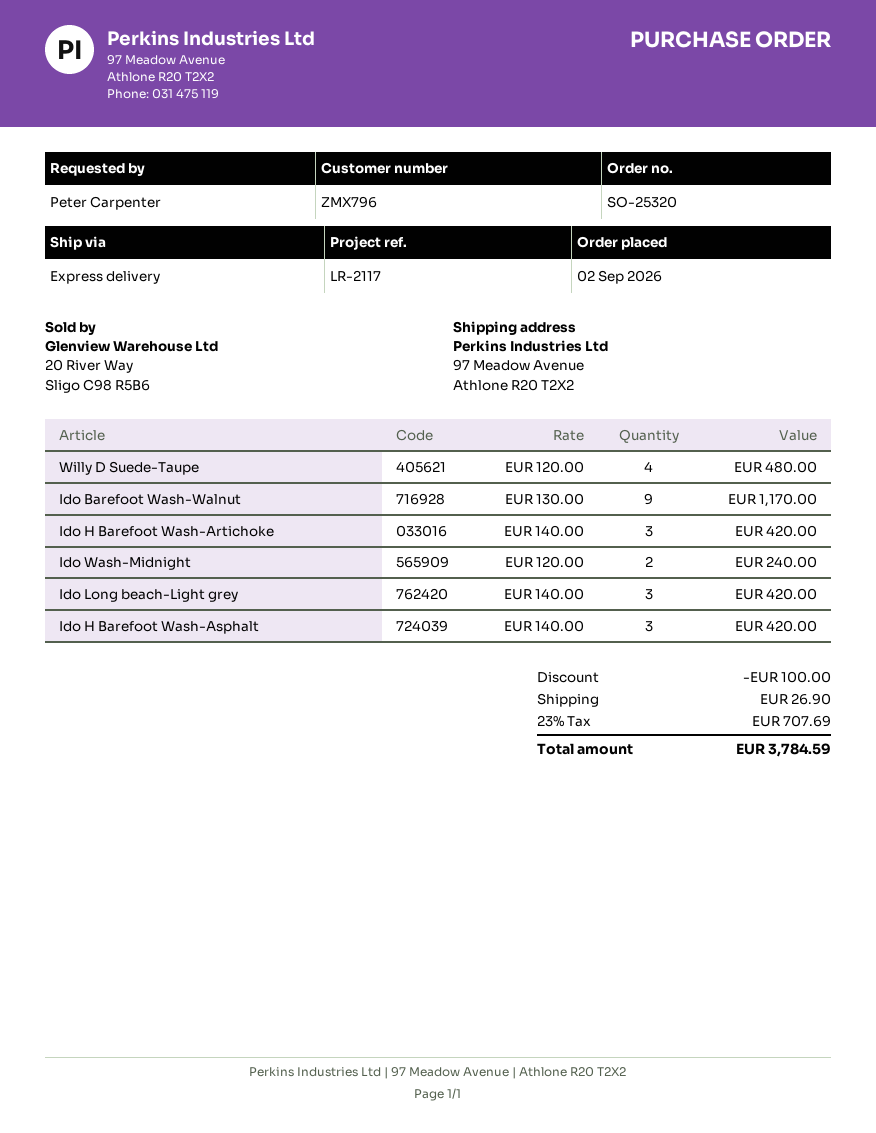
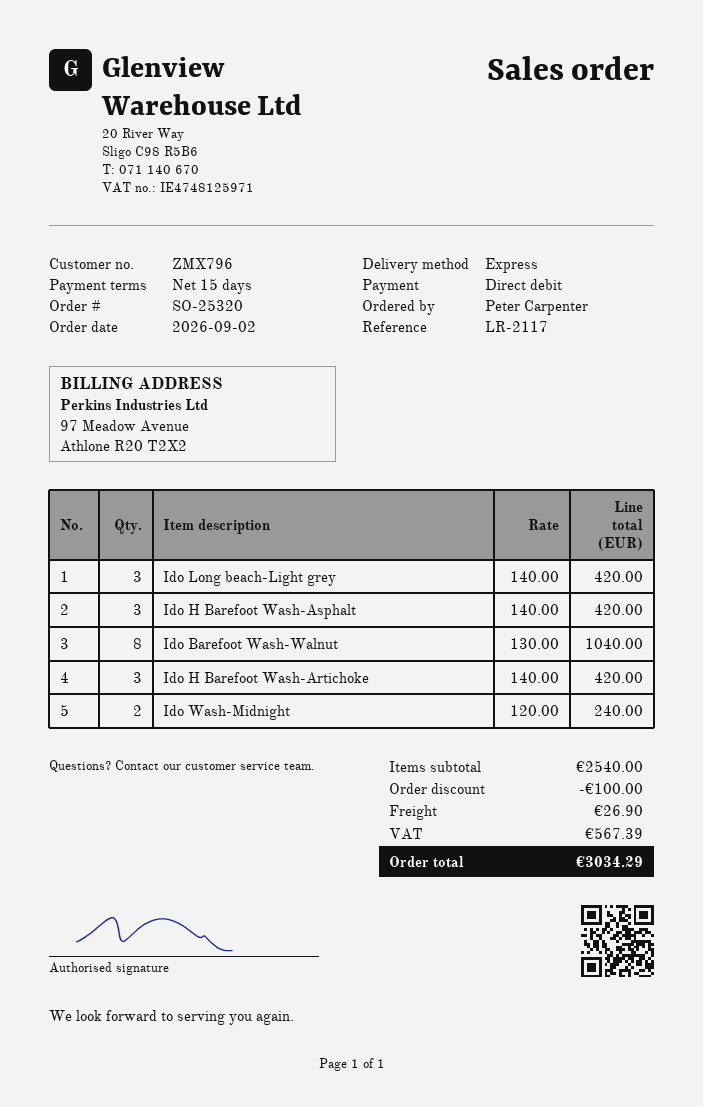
Willy D Suede-Taupe: 4 x 120.00 = 480.00 -> none
Ido Barefoot Wash-Walnut: 9 x 130.00 = 1170.00 -> 8 x 130.00 = 1040.00
tax: 707.69 -> 567.39
total: 3784.59 -> 3034.29

